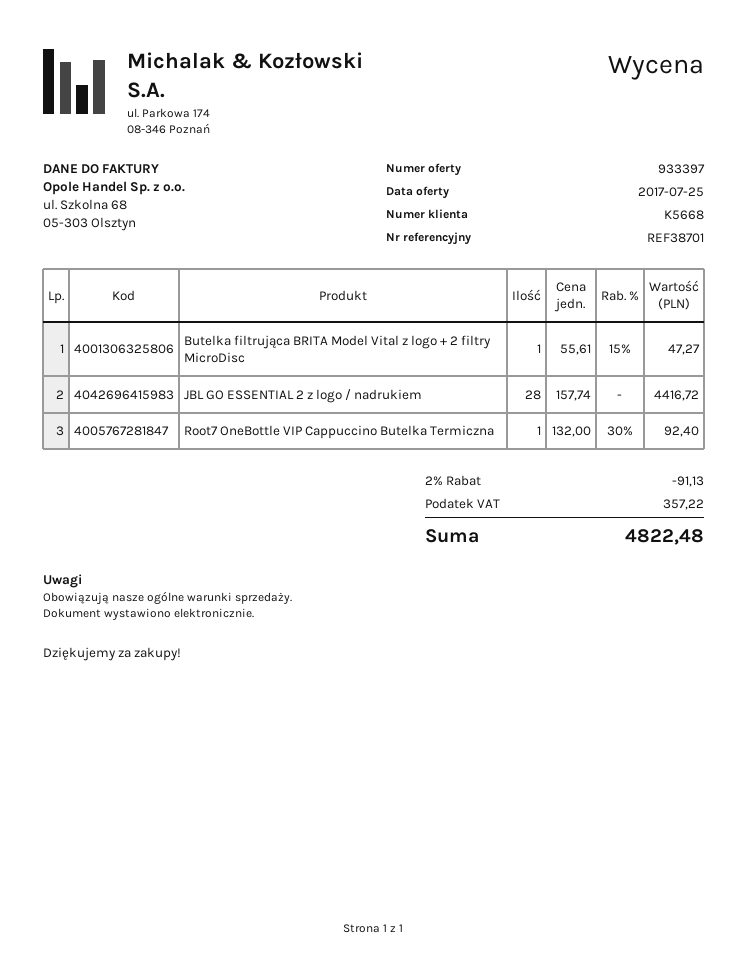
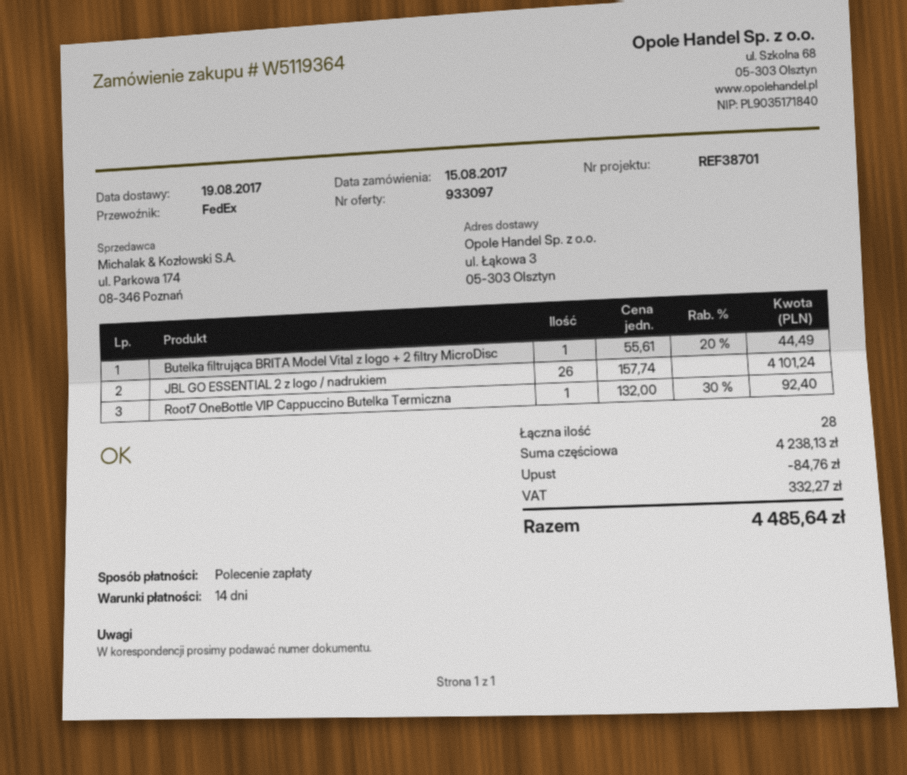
quote number: 933397 -> 933097
Butelka filtrująca BRITA Model Vital z logo + 2 filtry MicroDisc: 1 x 55.61 - 15% = 47.27 -> 1 x 55.61 - 20% = 44.49
JBL GO ESSENTIAL 2 z logo / nadrukiem: 28 x 157.74 = 4416.72 -> 26 x 157.74 = 4101.24
discount: 91.13 -> 84.76
tax: 357.22 -> 332.27
total: 4822.48 -> 4485.64

